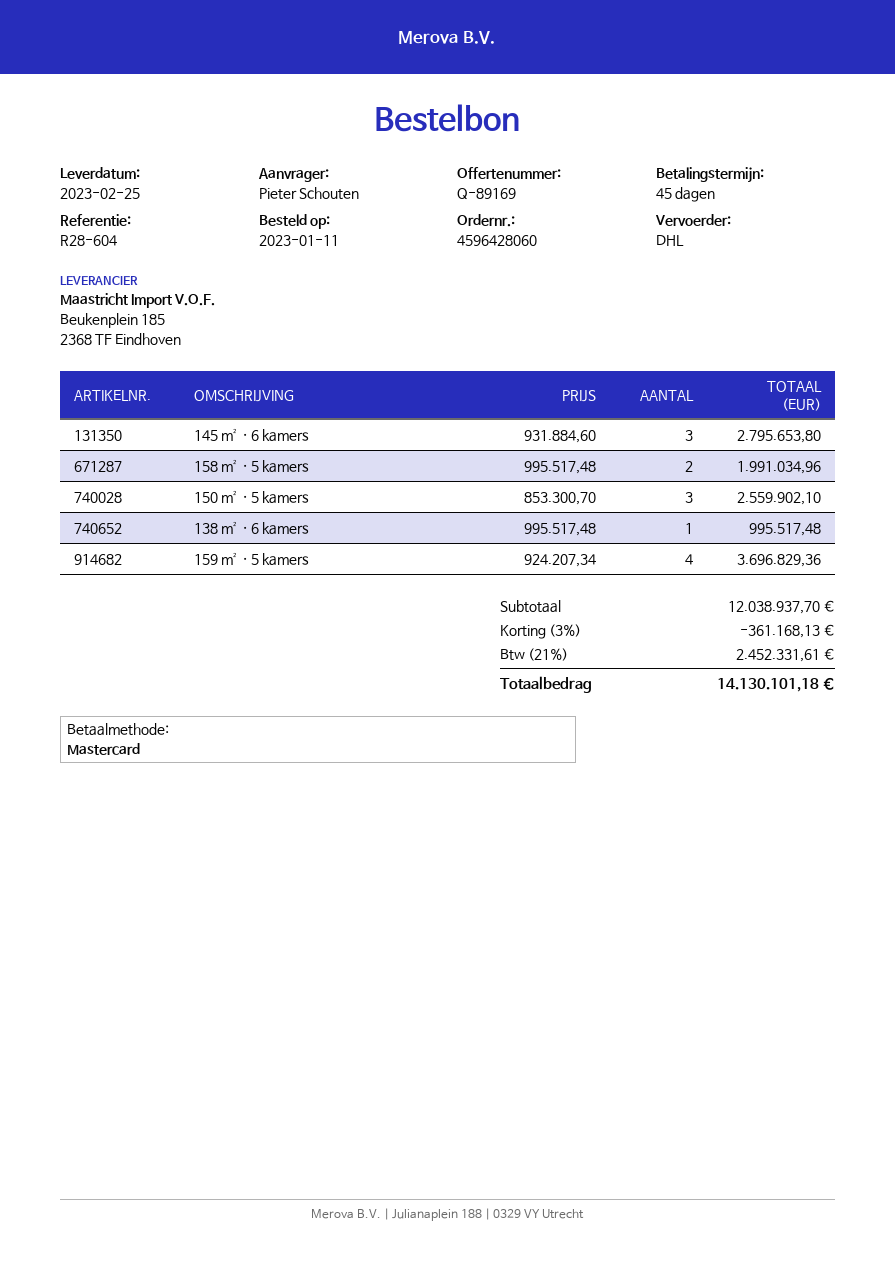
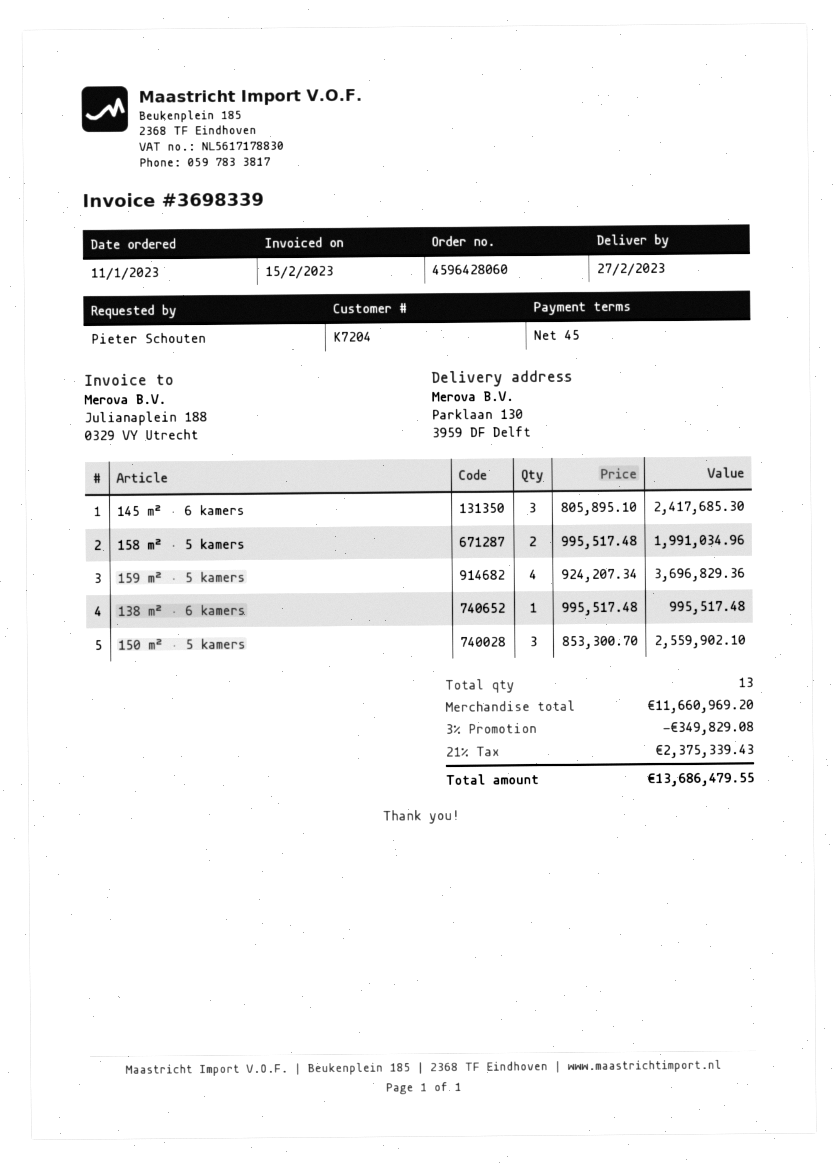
delivery date: 2023-02-25 -> 2023-02-27
145 m² · 6 kamers: 3 x 931884.60 = 2795653.80 -> 3 x 805895.10 = 2417685.30
subtotal: 12038937.70 -> 11660969.20
discount: 3% = 361168.13 -> 3% = 349829.08
tax: 21% = 2452331.61 -> 21% = 2375339.43
total: 14130101.18 -> 13686479.55

